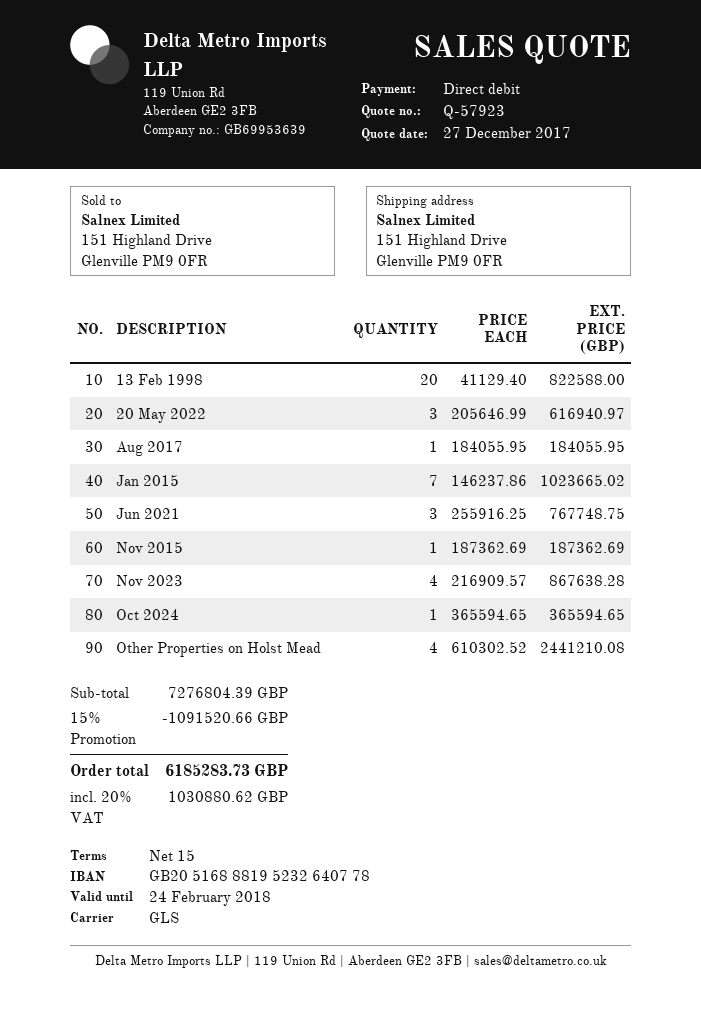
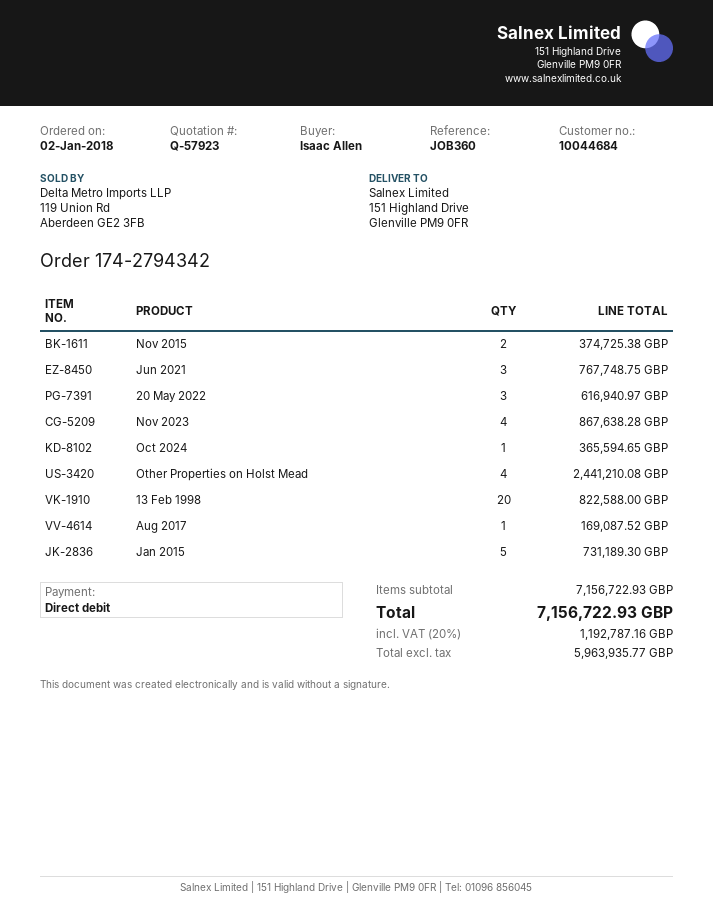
Aug 2017: 1 for 184055.95 -> 1 for 169087.52
Jan 2015: 7 for 1023665.02 -> 5 for 731189.30
Nov 2015: 1 for 187362.69 -> 2 for 374725.38
subtotal: 7276804.39 -> 7156722.93
discount: 15% = 1091520.66 -> none
tax: 20% = 1030880.62 -> 20% = 1192787.16
total: 6185283.73 -> 7156722.93

